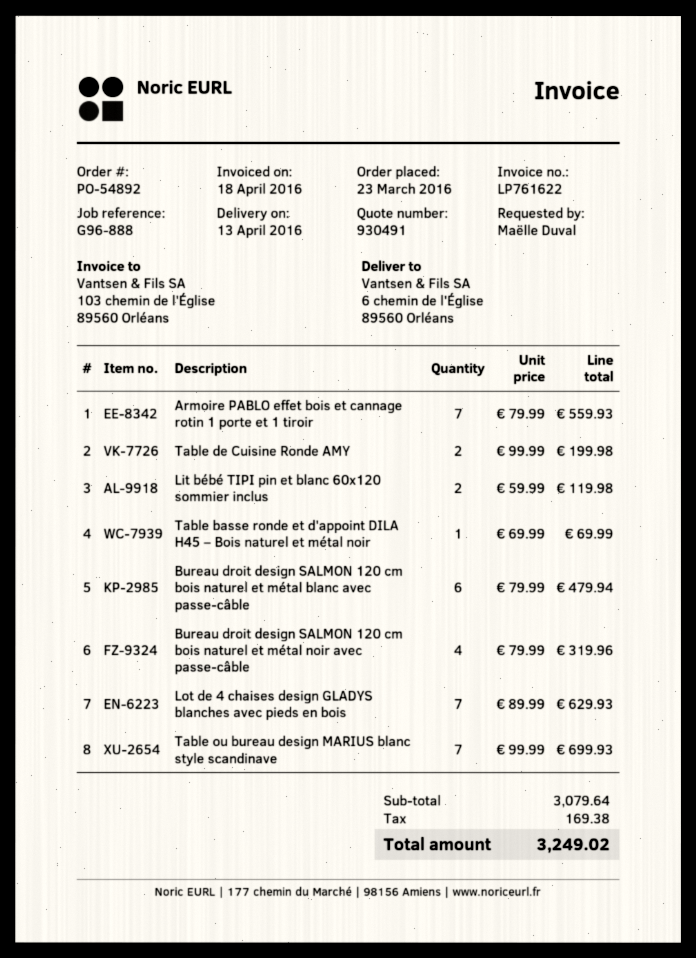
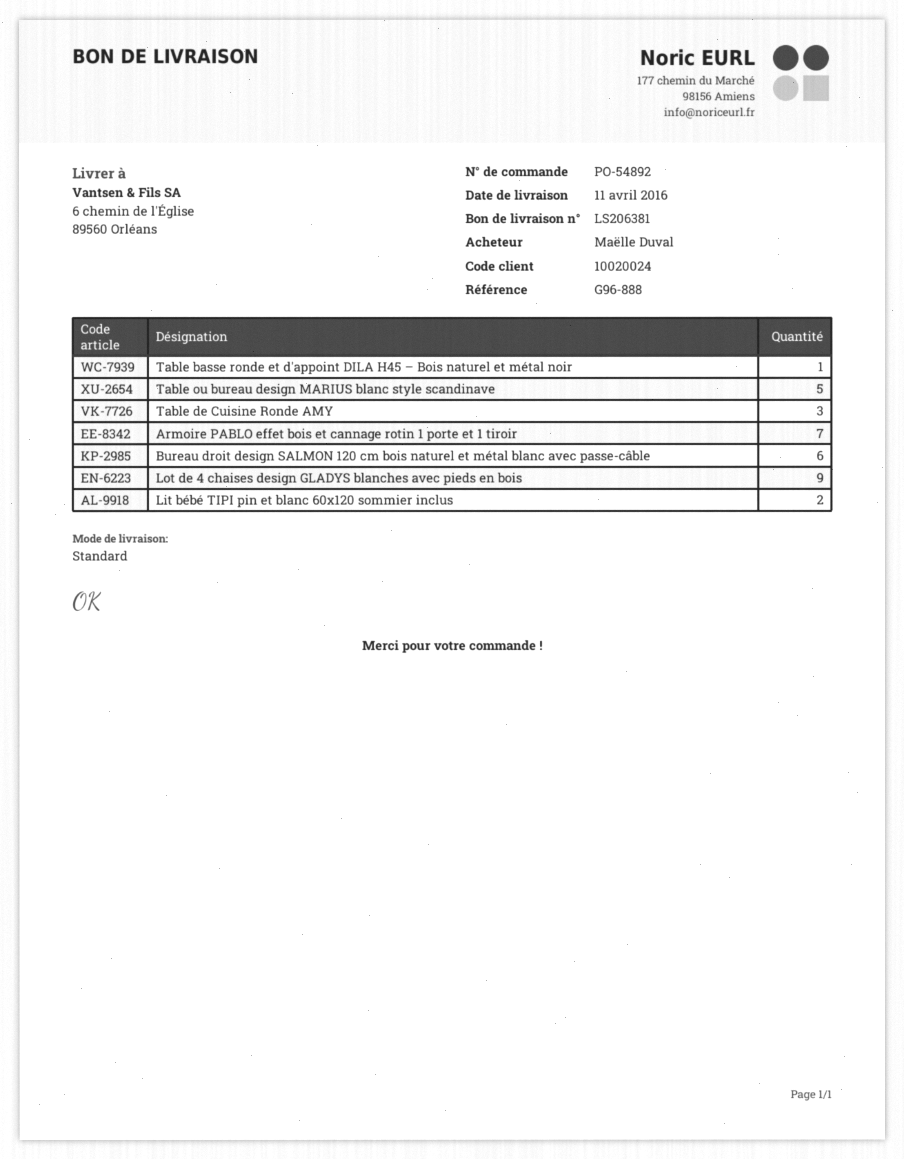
delivery date: 2016-04-13 -> 2016-04-11
Table de Cuisine Ronde AMY: 2 -> 3
Bureau droit design SALMON 120 cm bois naturel et métal noir avec passe-câble: 4 -> none
Lot de 4 chaises design GLADYS blanches avec pieds en bois: 7 -> 9
Table ou bureau design MARIUS blanc style scandinave: 7 -> 5

